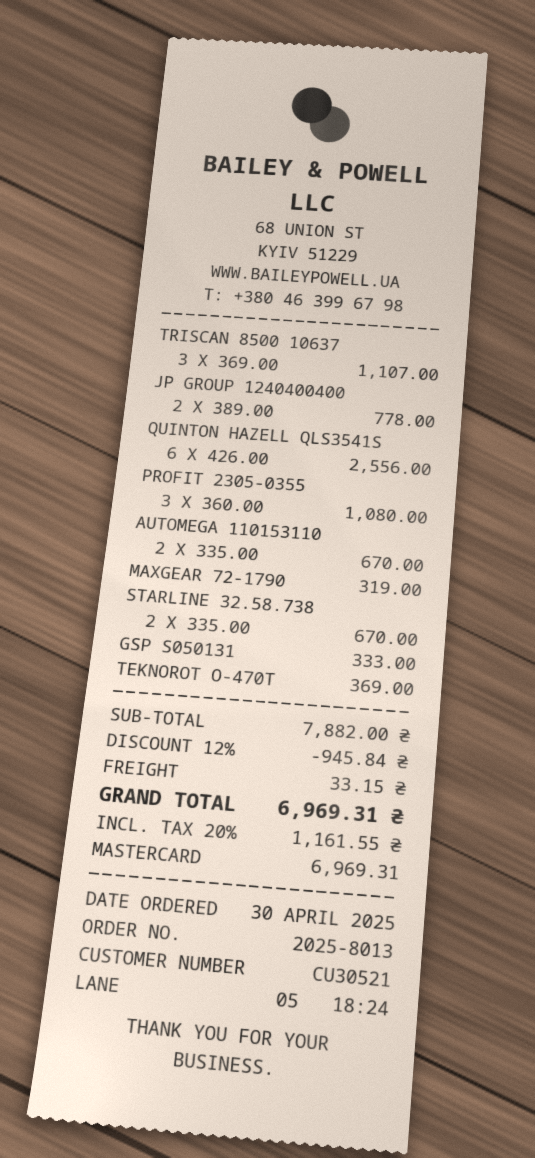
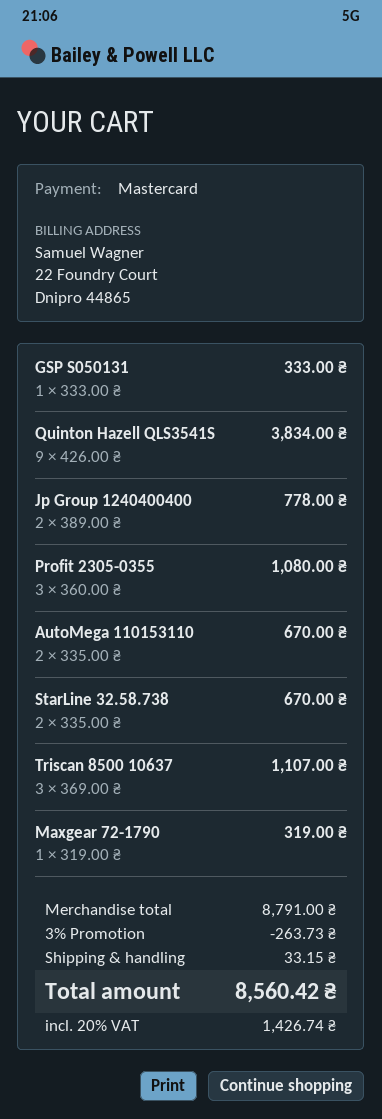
QUINTON HAZELL QLS3541S: 6 x 426.00 = 2556.00 -> 9 x 426.00 = 3834.00
TEKNOROT O-470T: 1 x 369.00 = 369.00 -> none
subtotal: 7882.00 -> 8791.00
discount: 12% = 945.84 -> 3% = 263.73
tax: 20% = 1161.55 -> 20% = 1426.74
total: 6969.31 -> 8560.42

